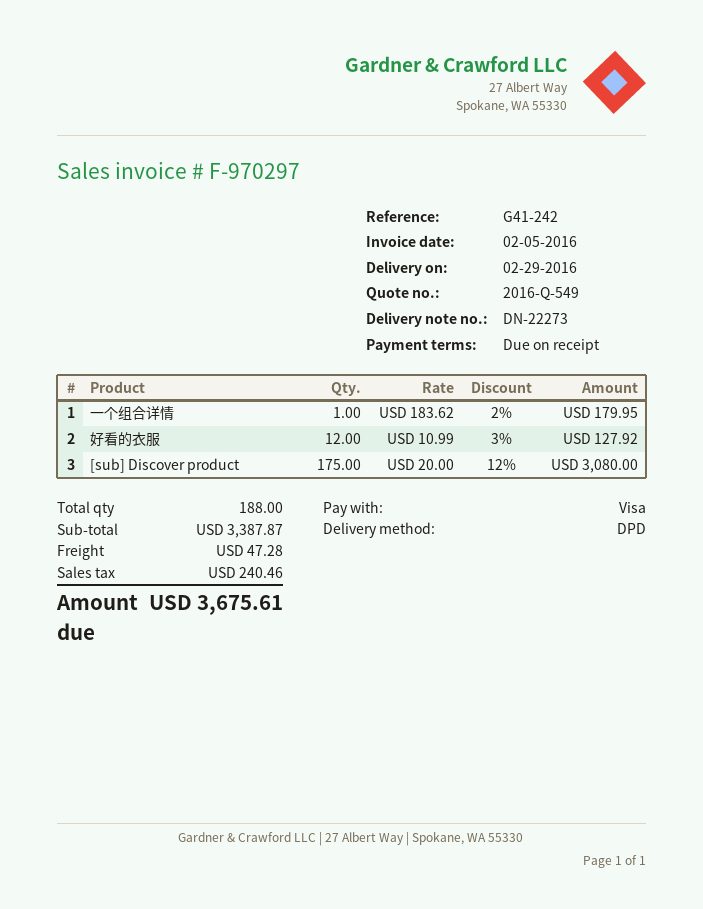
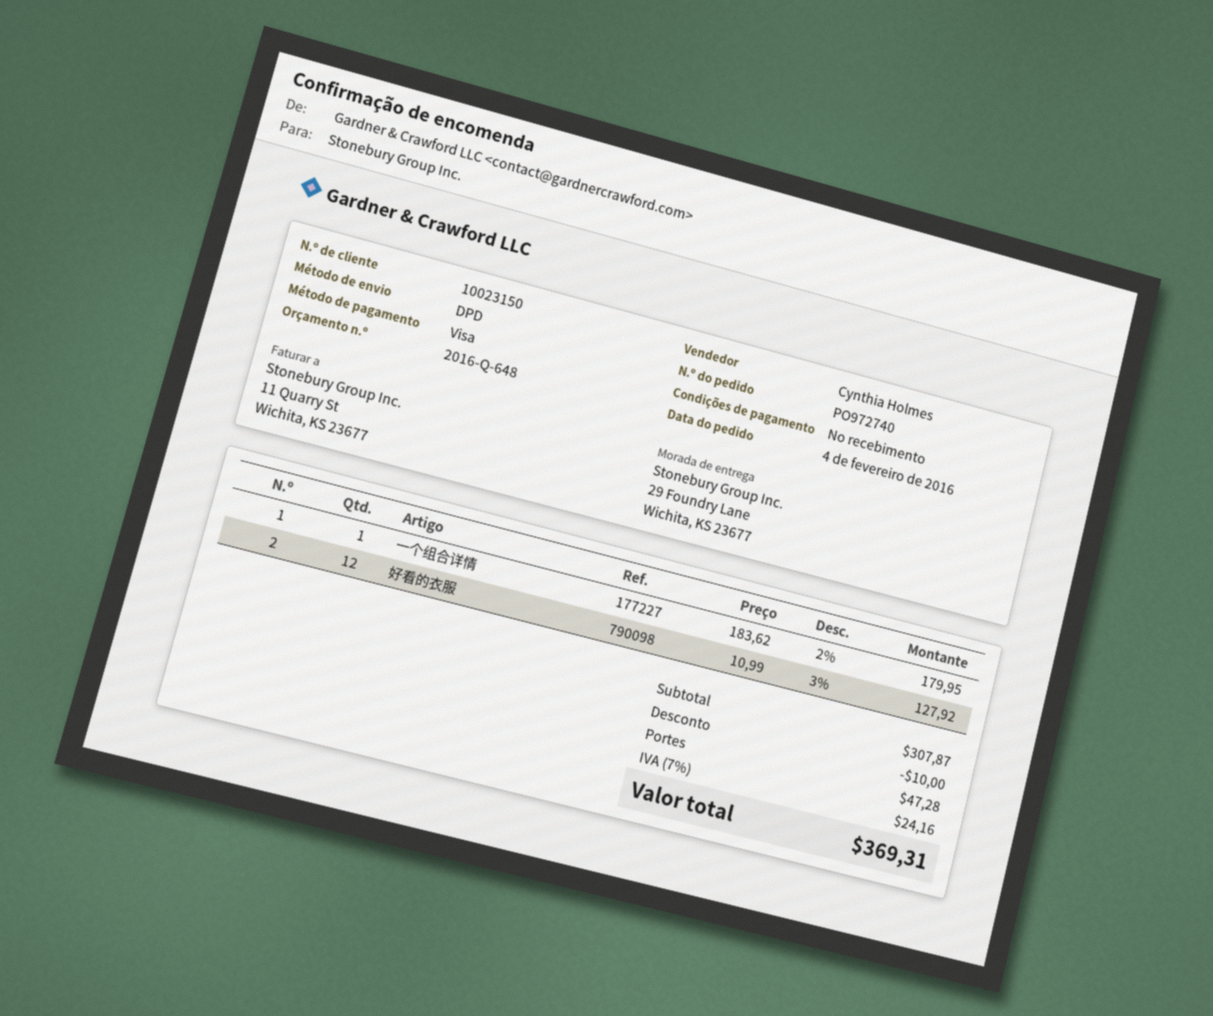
quote number: 2016-Q-549 -> 2016-Q-648
[sub] Discover product: 175 x 20.00 - 12% = 3080.00 -> none
subtotal: 3387.87 -> 307.87
discount: none -> 10.00
tax: 240.46 -> 24.16
total: 3675.61 -> 369.31

